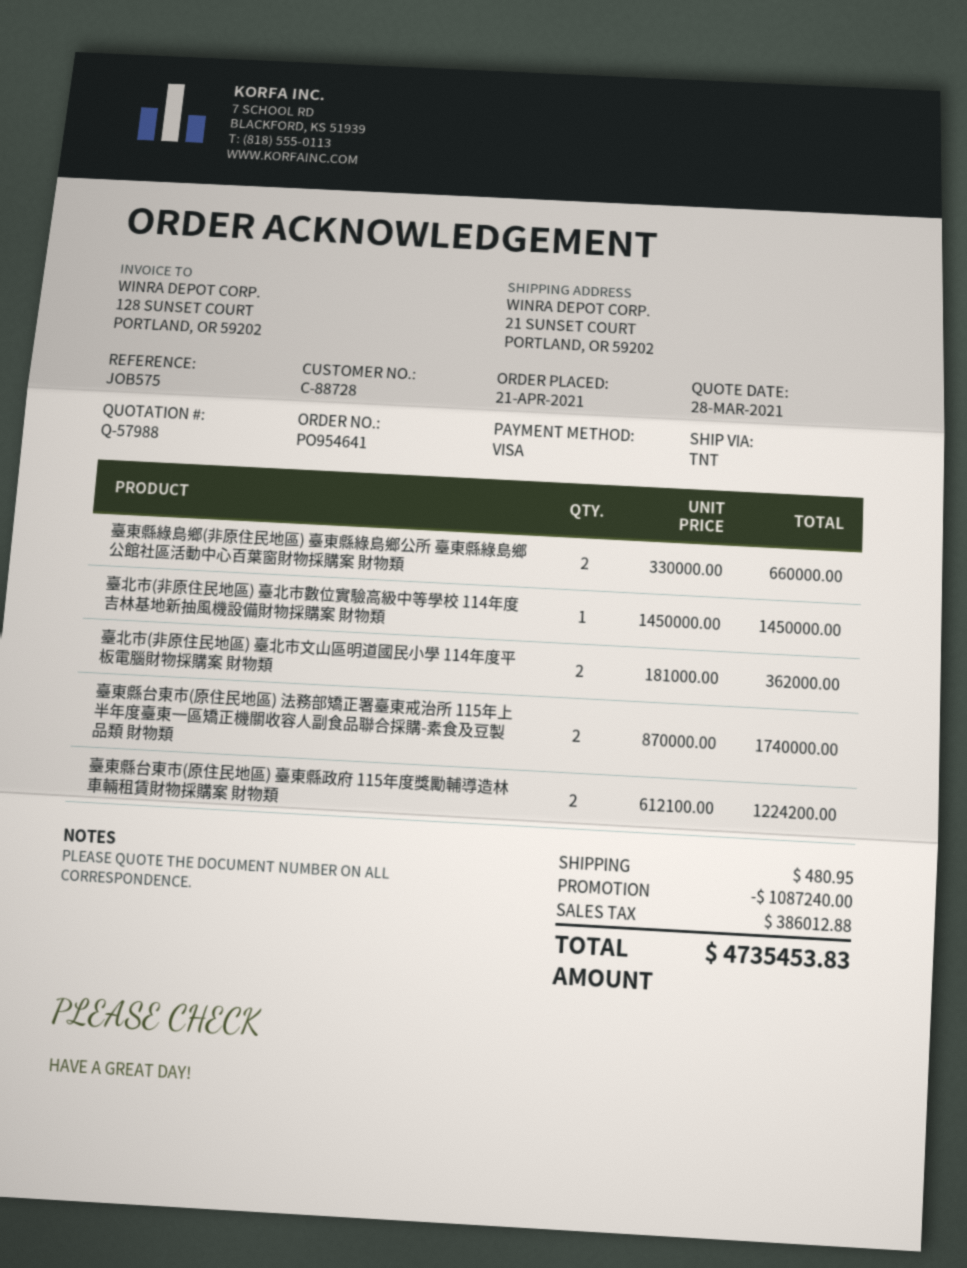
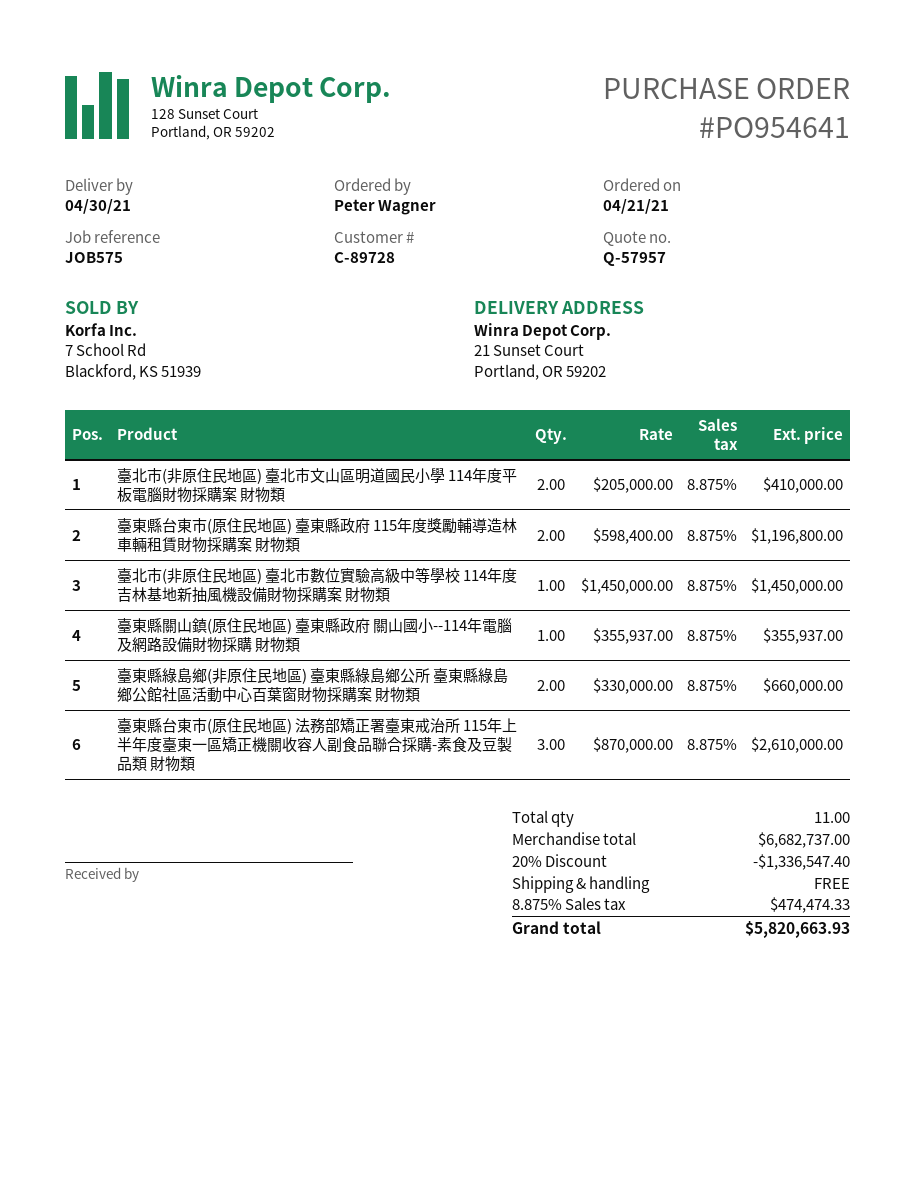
quote number: Q-57988 -> Q-57957
customer number: C-88728 -> C-89728
臺北市(非原住民地區) 臺北市文山區明道國民小學 114年度平板電腦財物採購案 財物類: 2 x 181000.00 = 362000.00 -> 2 x 205000.00 = 410000.00
臺東縣台東市(原住民地區) 法務部矯正署臺東戒治所 115年上半年度臺東一區矯正機關收容人副食品聯合採購-素食及豆製品類 財物類: 2 x 870000.00 = 1740000.00 -> 3 x 870000.00 = 2610000.00
臺東縣台東市(原住民地區) 臺東縣政府 115年度獎勵輔導造林車輛租賃財物採購案 財物類: 2 x 612100.00 = 1224200.00 -> 2 x 598400.00 = 1196800.00
臺東縣關山鎮(原住民地區) 臺東縣政府 關山國小--114年電腦及網路設備財物採購 財物類: none -> 1 x 355937.00 = 355937.00
discount: 1087240.00 -> 1336547.40
shipping: 480.95 -> 0.00
tax: 386012.88 -> 474474.33
total: 4735453.83 -> 5820663.93

